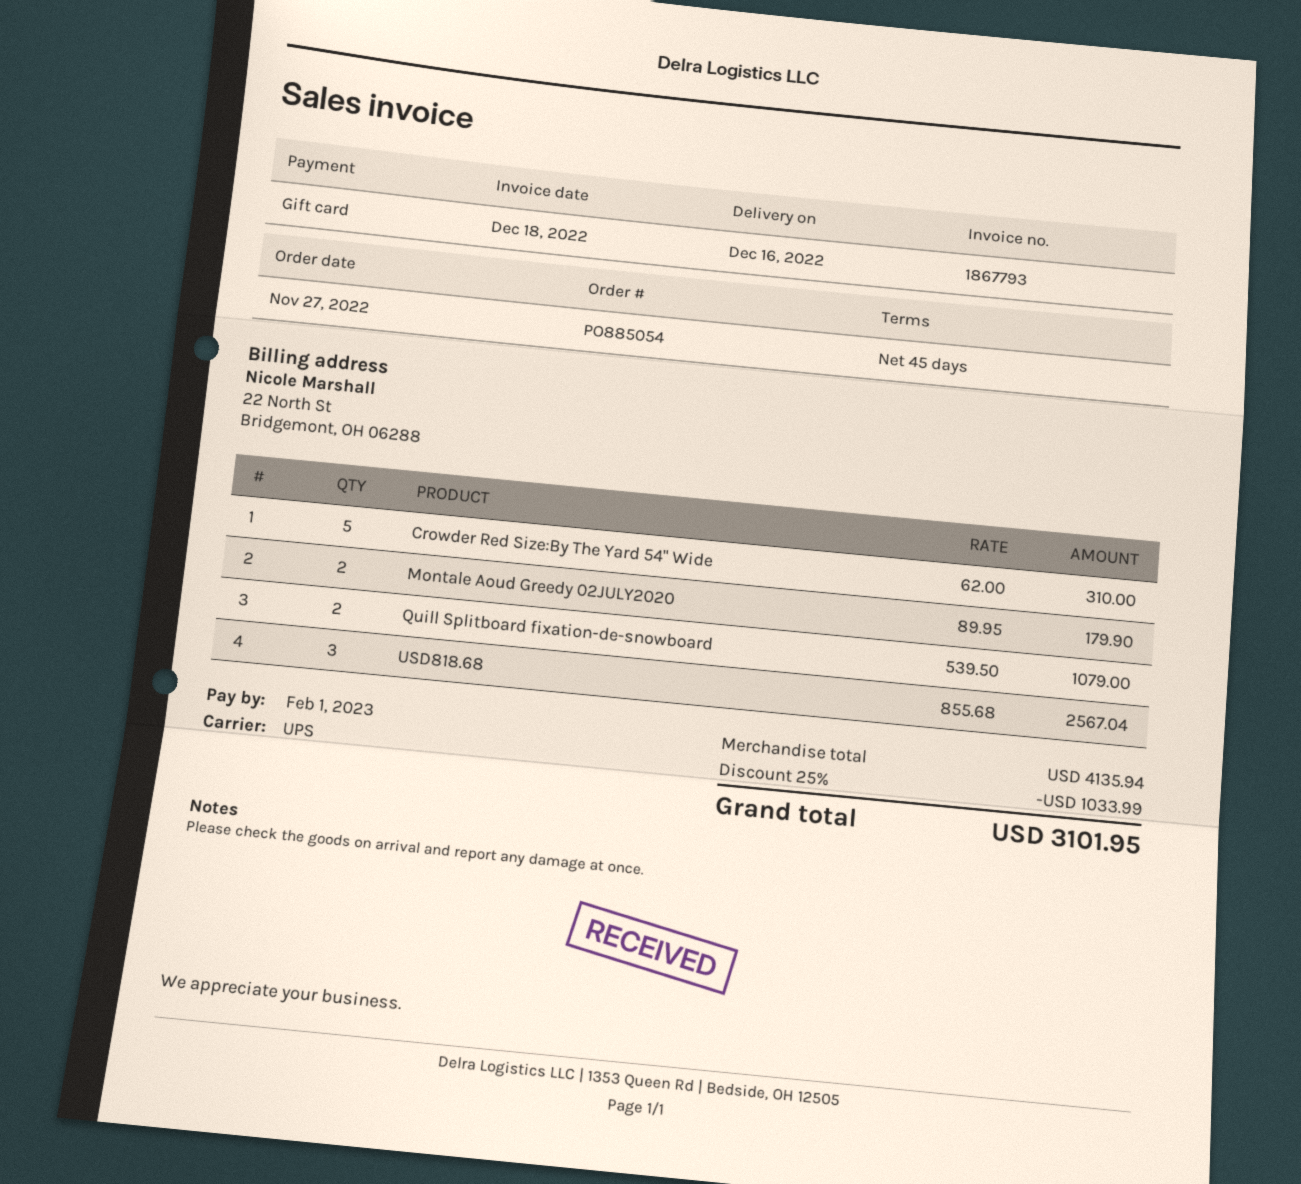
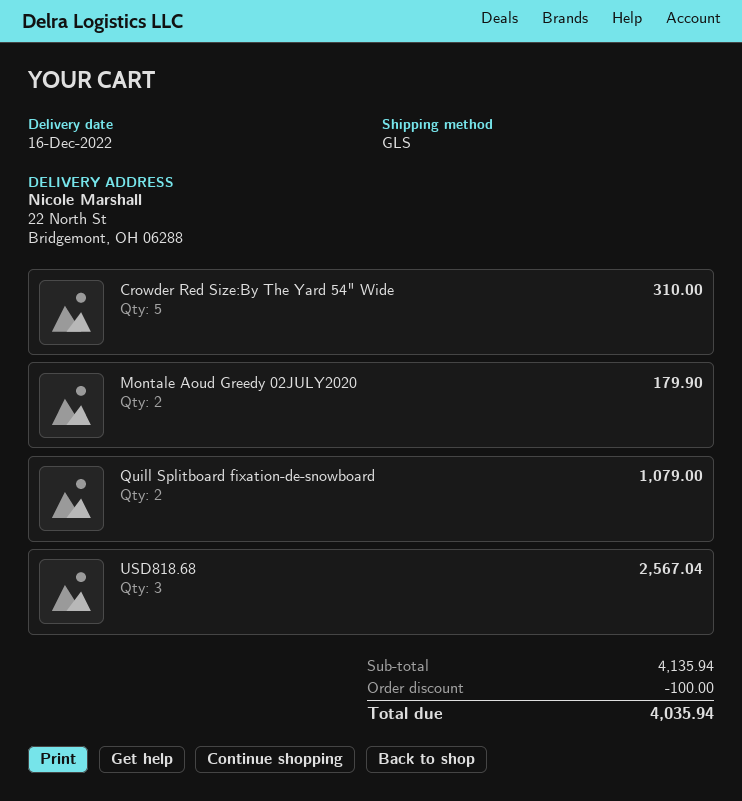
shipping method: UPS -> GLS
discount: 1033.99 -> 100.00
total: 3101.95 -> 4035.94

